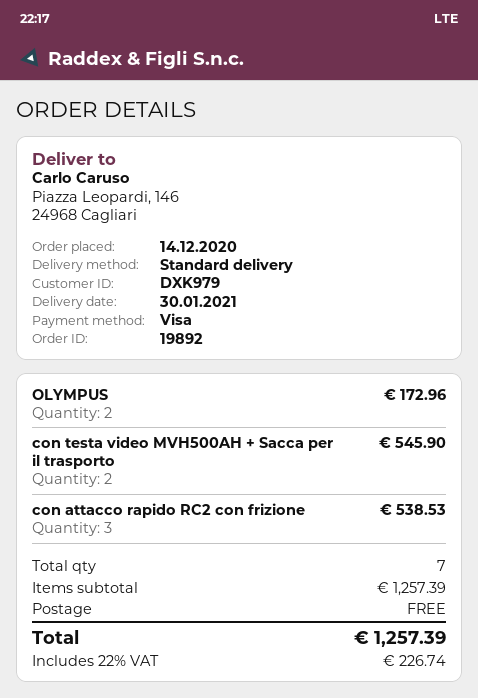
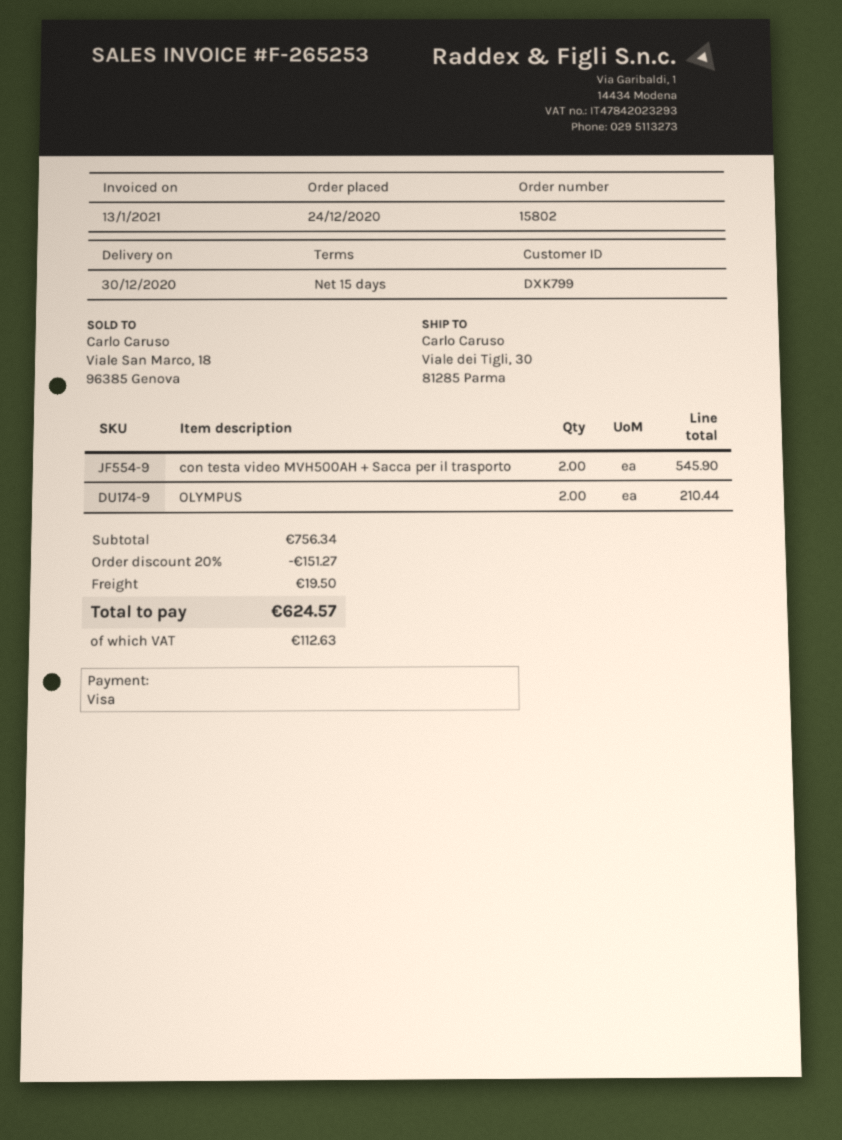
order number: 19892 -> 15802
order date: 2020-12-14 -> 2020-12-24
delivery date: 2021-01-30 -> 2020-12-30
customer number: DXK979 -> DXK799
ship to: Piazza Leopardi, 146, 24968 Cagliari -> Viale dei Tigli, 30, 81285 Parma
OLYMPUS: 2 for 172.96 -> 2 for 210.44
con attacco rapido RC2 con frizione: 3 for 538.53 -> none
subtotal: 1257.39 -> 756.34
discount: none -> 20% = 151.27
shipping: 0.00 -> 19.50
tax: 226.74 -> 112.63
total: 1257.39 -> 624.57

